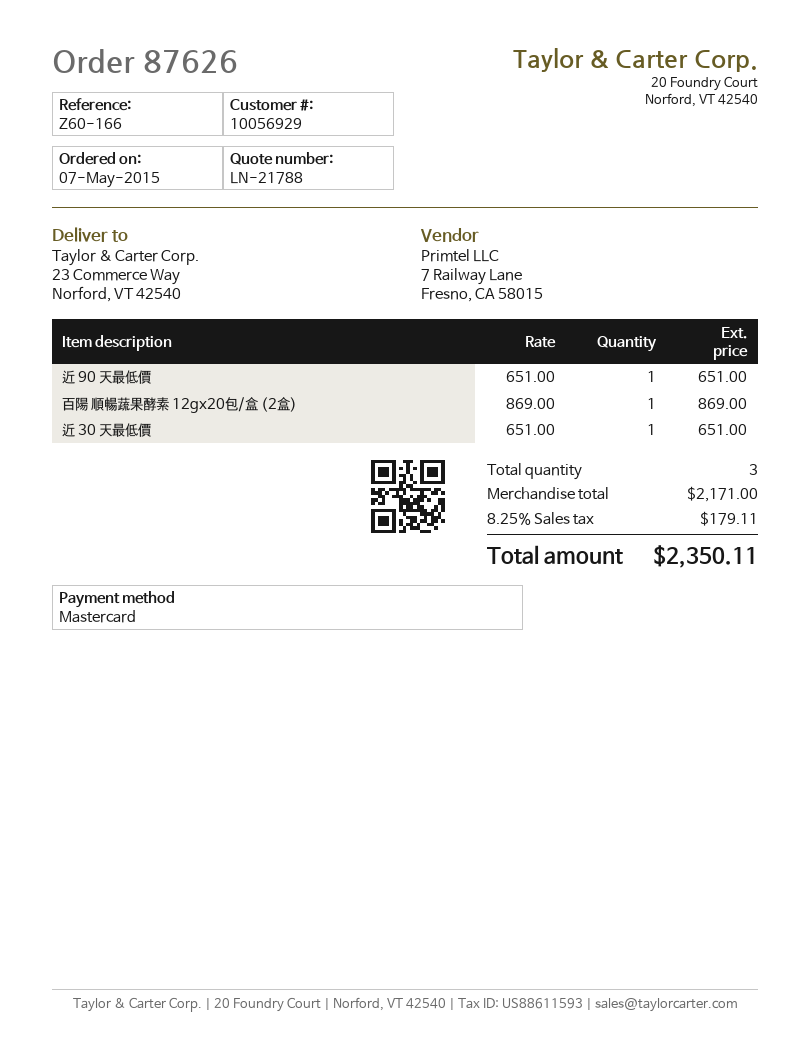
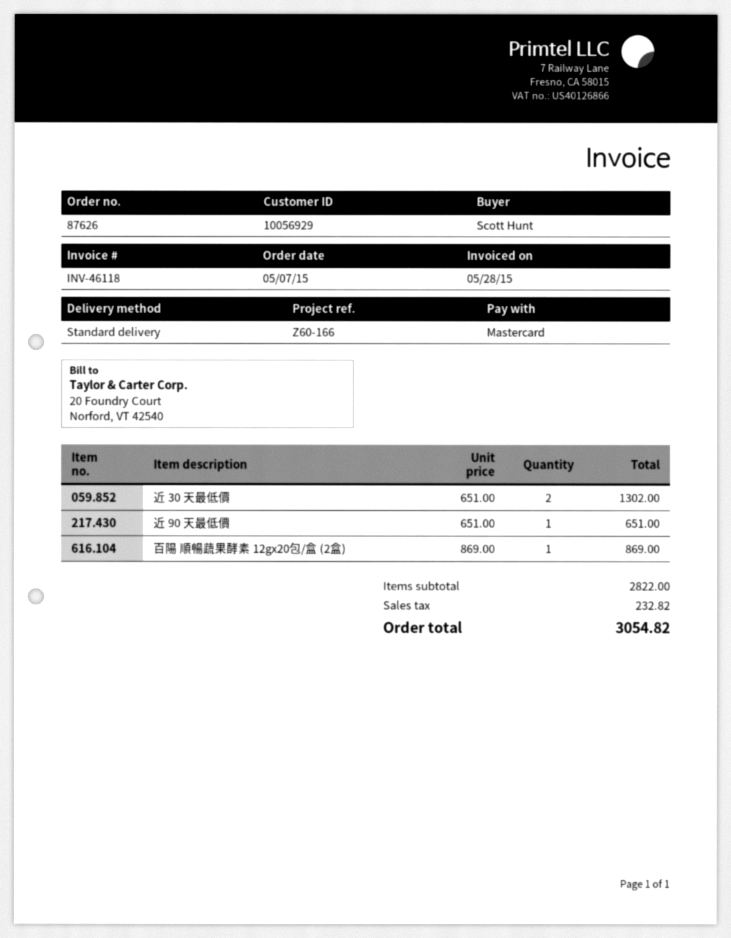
近 30 天最低價: 1 x 651.00 = 651.00 -> 2 x 651.00 = 1302.00
subtotal: 2171.00 -> 2822.00
tax: 179.11 -> 232.82
total: 2350.11 -> 3054.82

